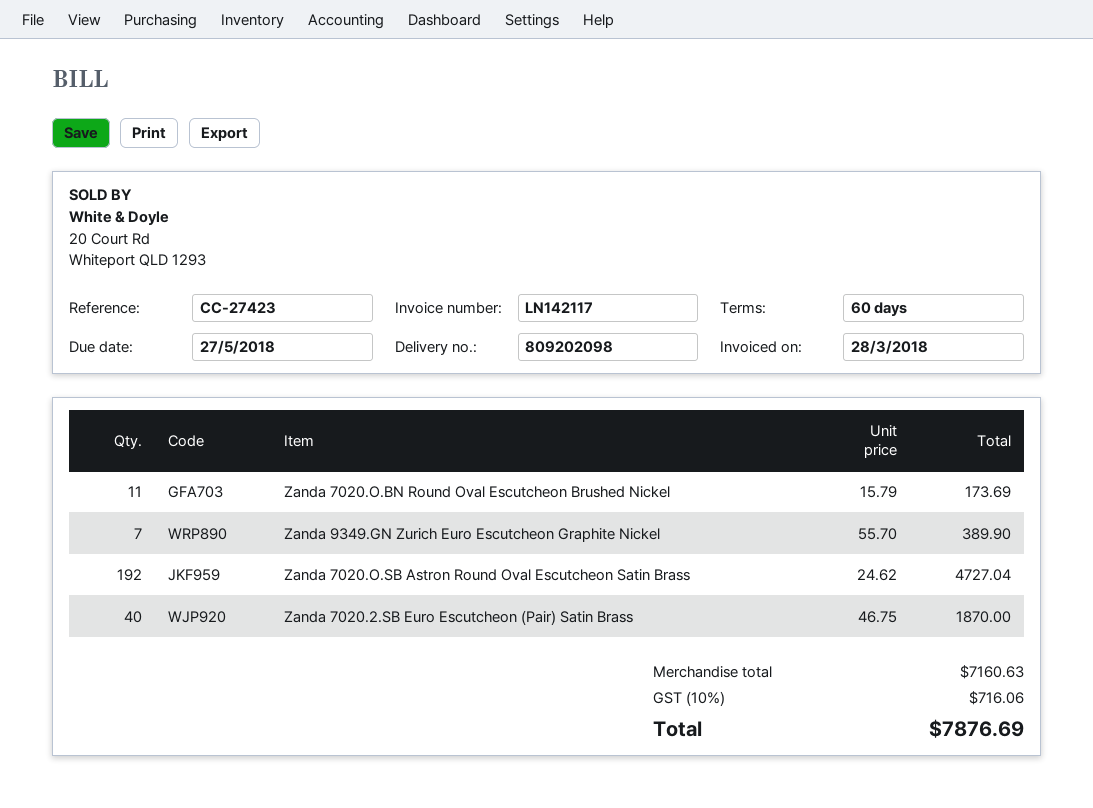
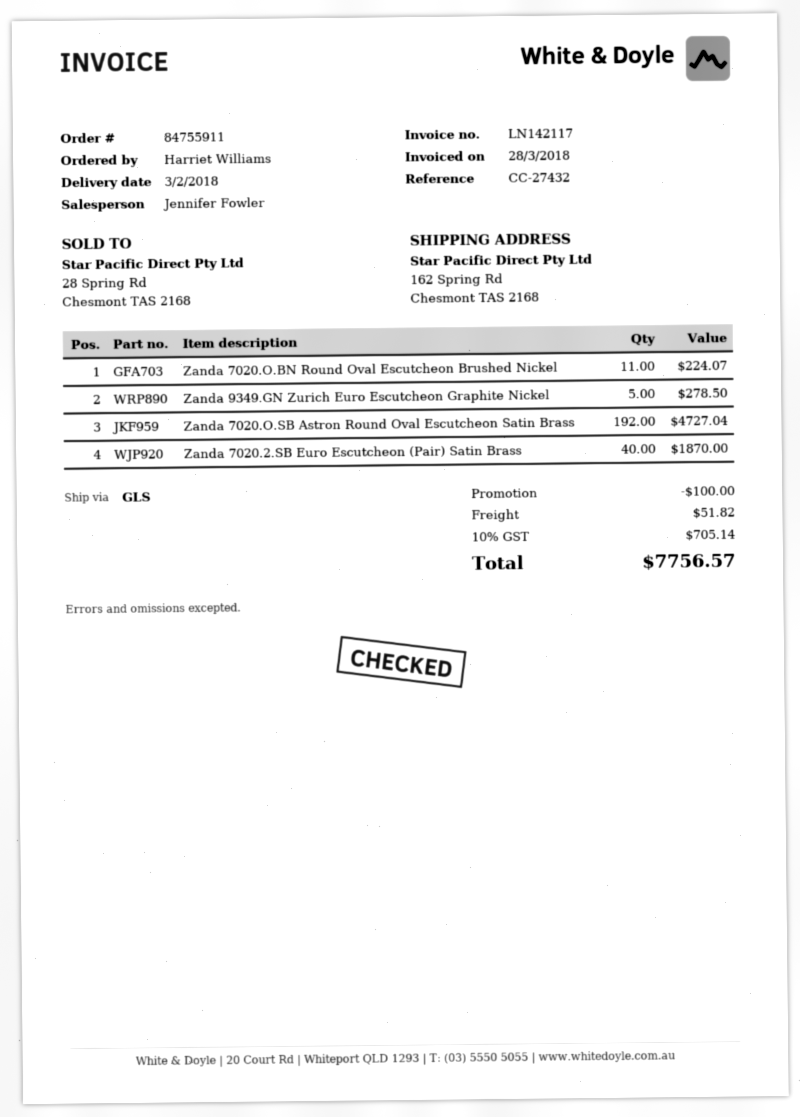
reference: CC-27423 -> CC-27432
Zanda 7020.O.BN Round Oval Escutcheon Brushed Nickel: 11 for 173.69 -> 11 for 224.07
Zanda 9349.GN Zurich Euro Escutcheon Graphite Nickel: 7 for 389.90 -> 5 for 278.50
discount: none -> 100.00
shipping: none -> 51.82
tax: 10% = 716.06 -> 10% = 705.14
total: 7876.69 -> 7756.57

